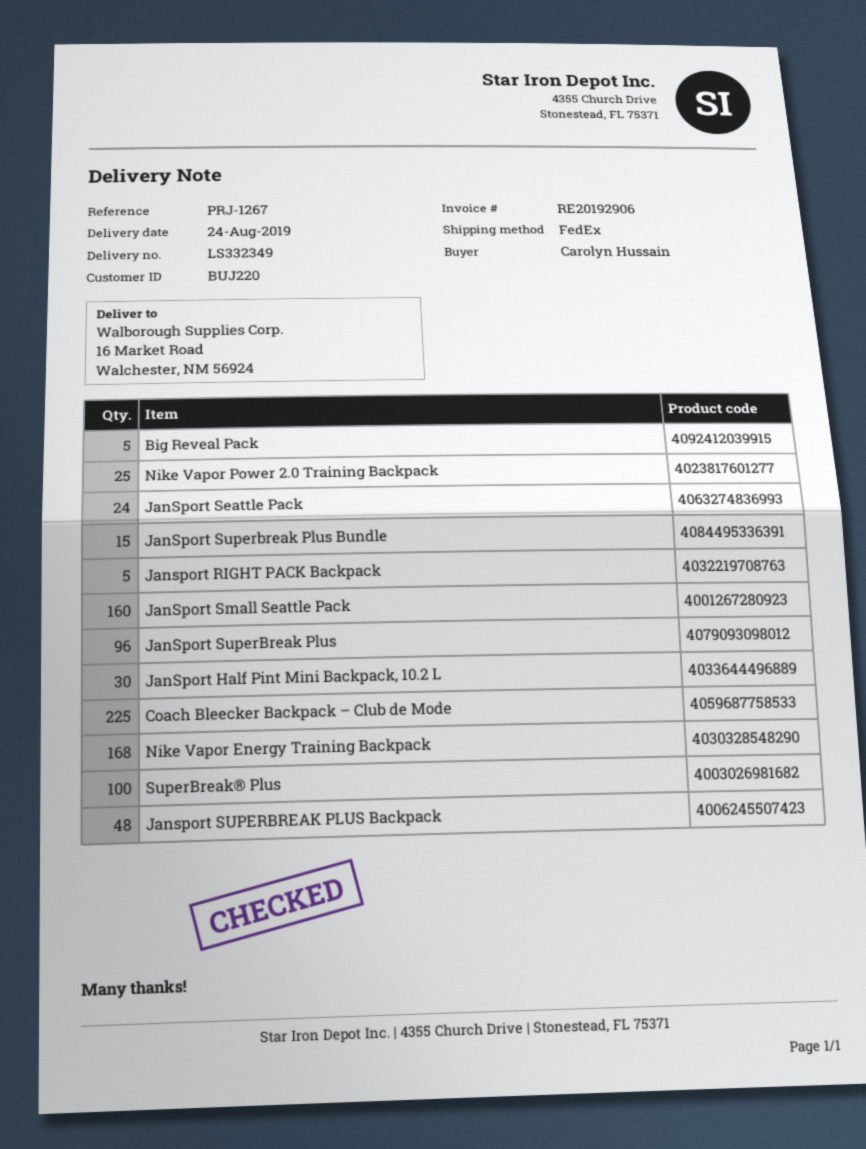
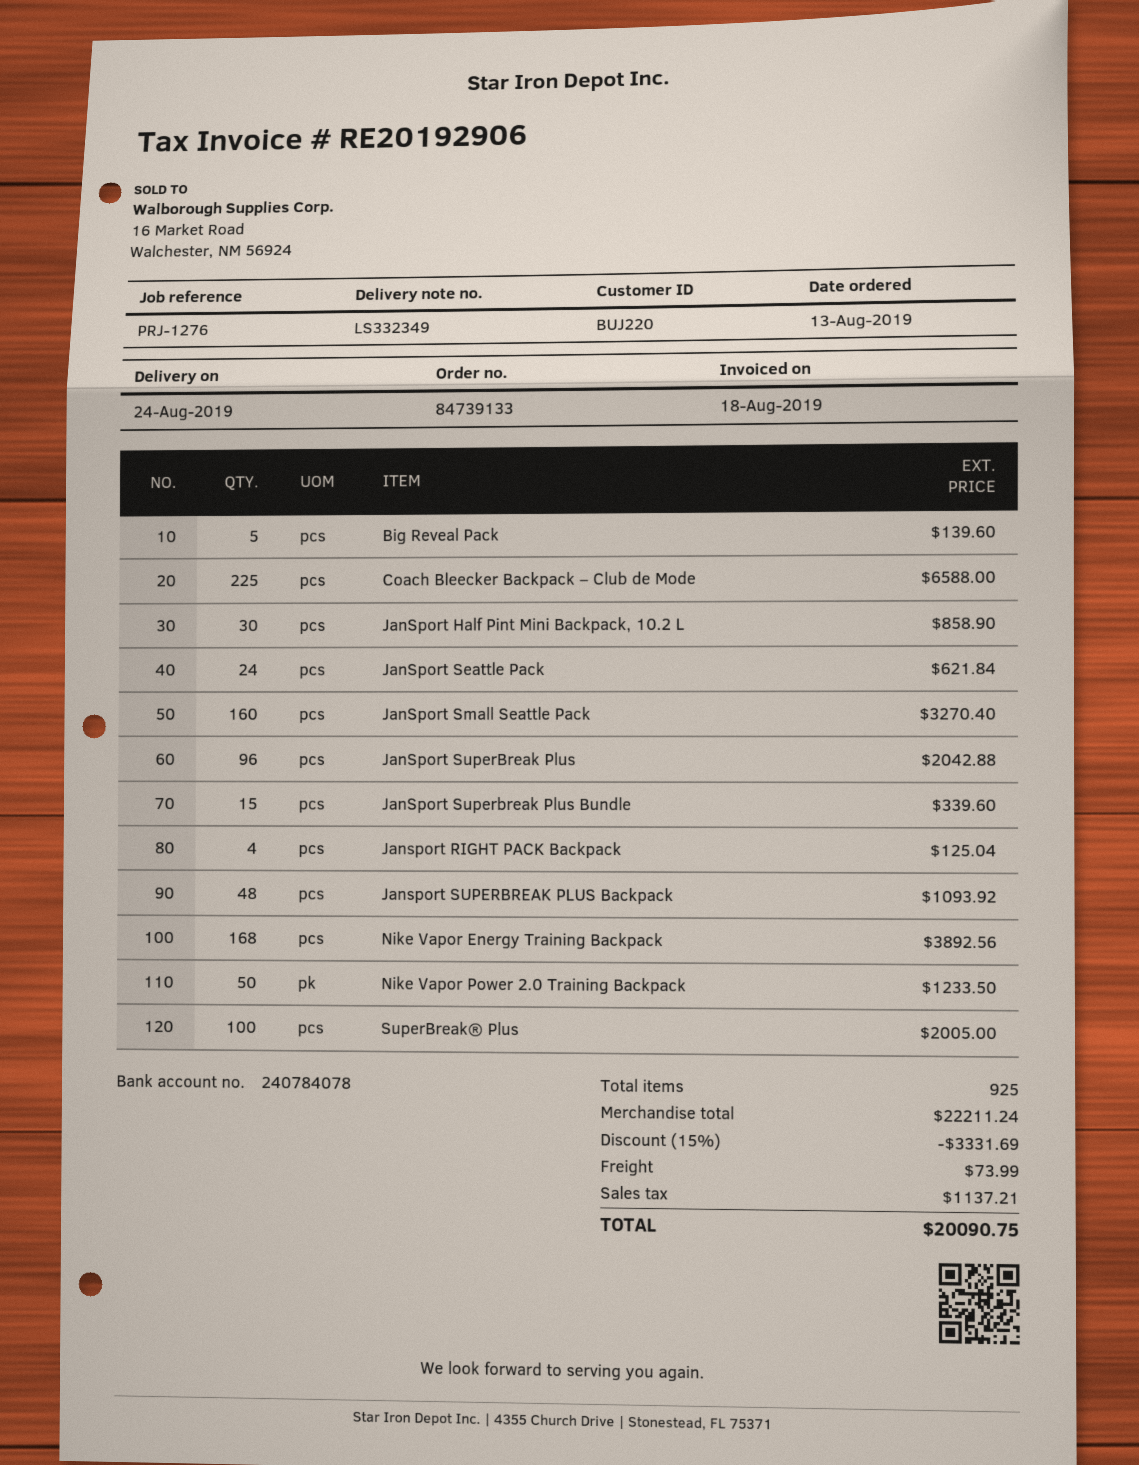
reference: PRJ-1267 -> PRJ-1276
Nike Vapor Power 2.0 Training Backpack: 25 -> 50
Jansport RIGHT PACK Backpack: 5 -> 4

